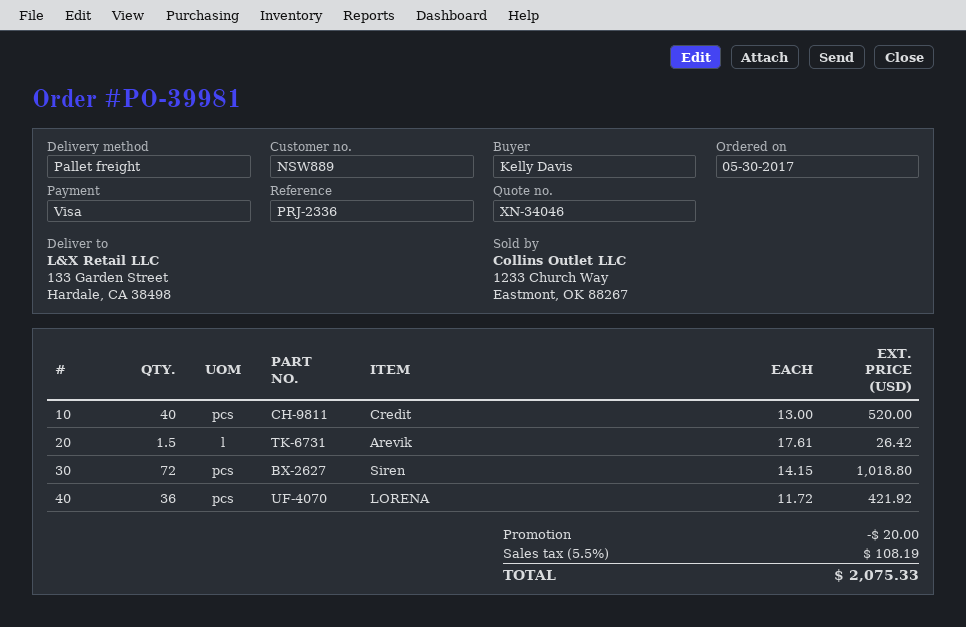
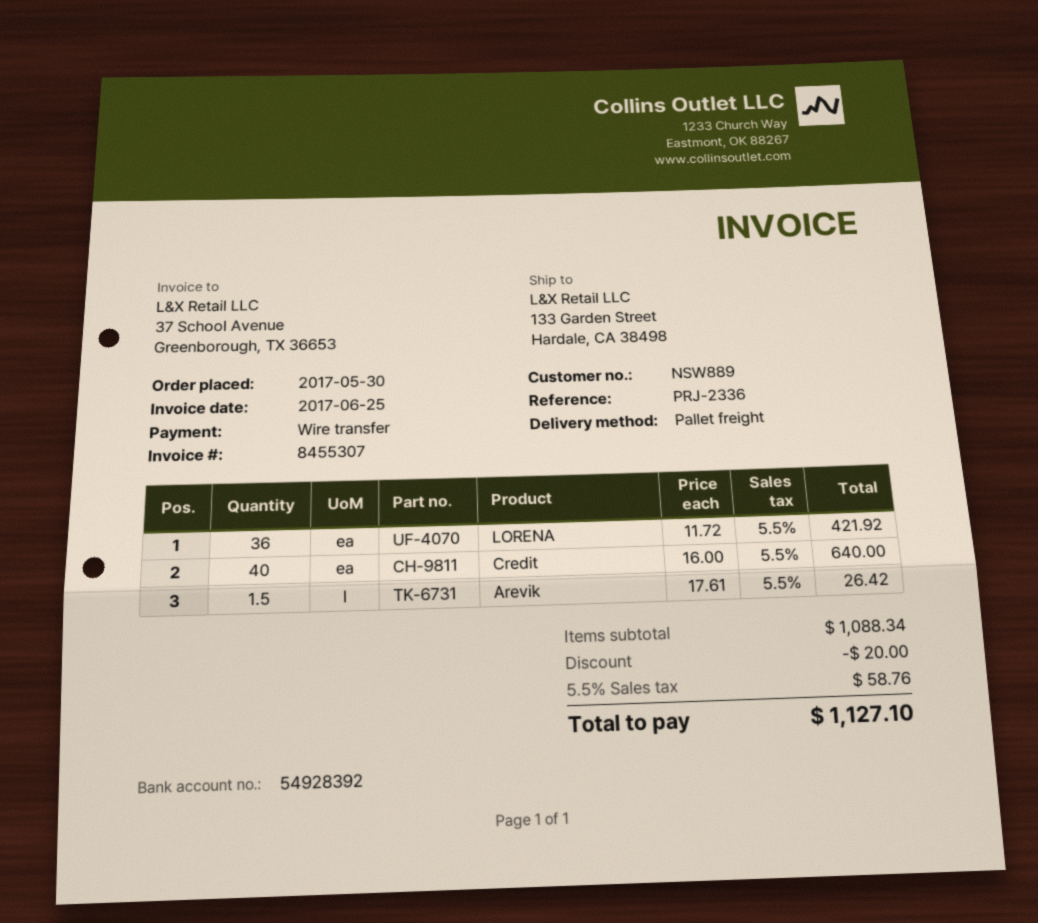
payment method: Visa -> bank transfer
Credit: 40 x 13.00 = 520.00 -> 40 x 16.00 = 640.00
Siren: 72 x 14.15 = 1018.80 -> none
tax: 5.5% = 108.19 -> 5.5% = 58.76
total: 2075.33 -> 1127.10

